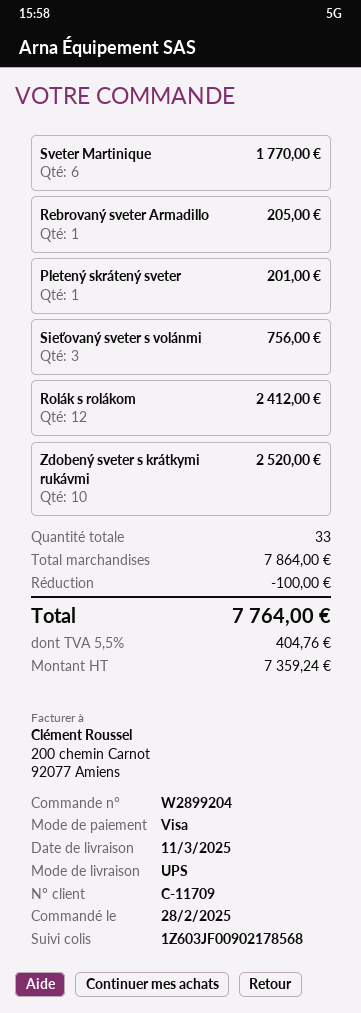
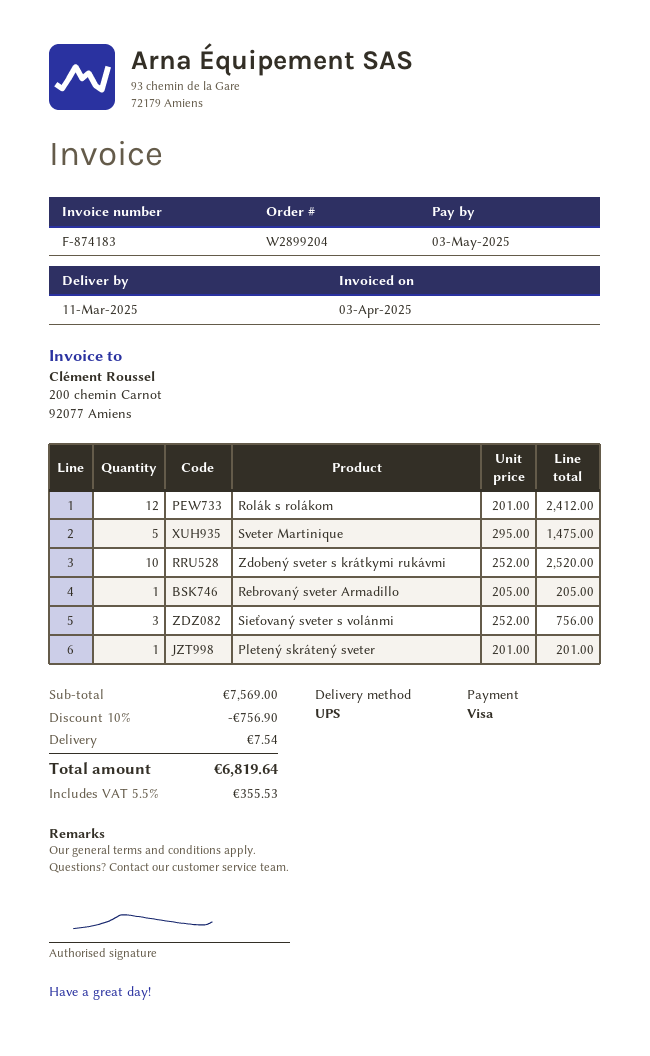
Sveter Martinique: 6 for 1770.00 -> 5 for 1475.00
subtotal: 7864.00 -> 7569.00
discount: 100.00 -> 756.90
shipping: none -> 7.54
tax: 5.5% = 404.76 -> 5.5% = 355.53
total: 7764.00 -> 6819.64

